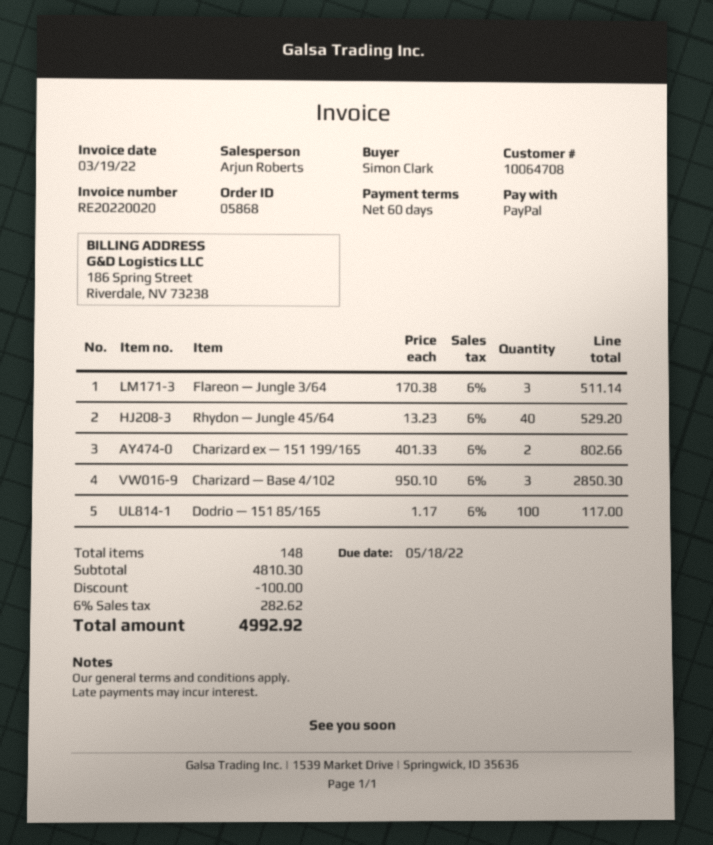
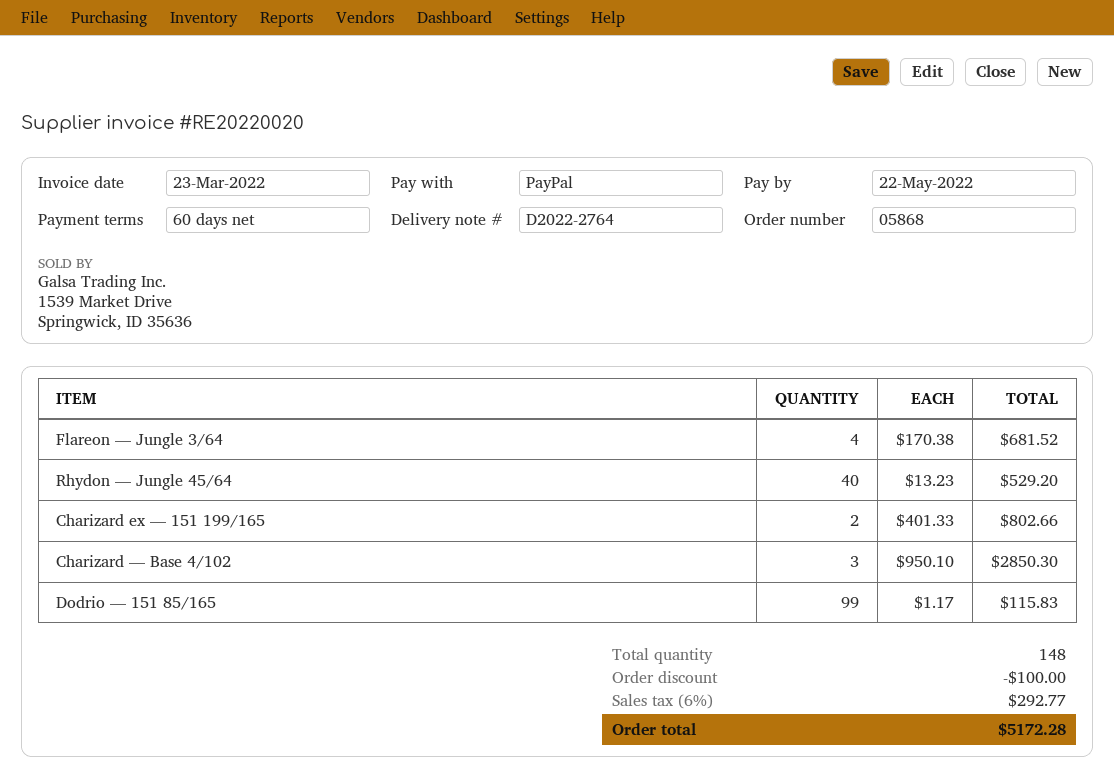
invoice date: 2022-03-19 -> 2022-03-23
due date: 2022-05-18 -> 2022-05-22
Flareon — Jungle 3/64: 3 x 170.38 = 511.14 -> 4 x 170.38 = 681.52
Dodrio — 151 85/165: 100 x 1.17 = 117.00 -> 99 x 1.17 = 115.83
tax: 6% = 282.62 -> 6% = 292.77
total: 4992.92 -> 5172.28

